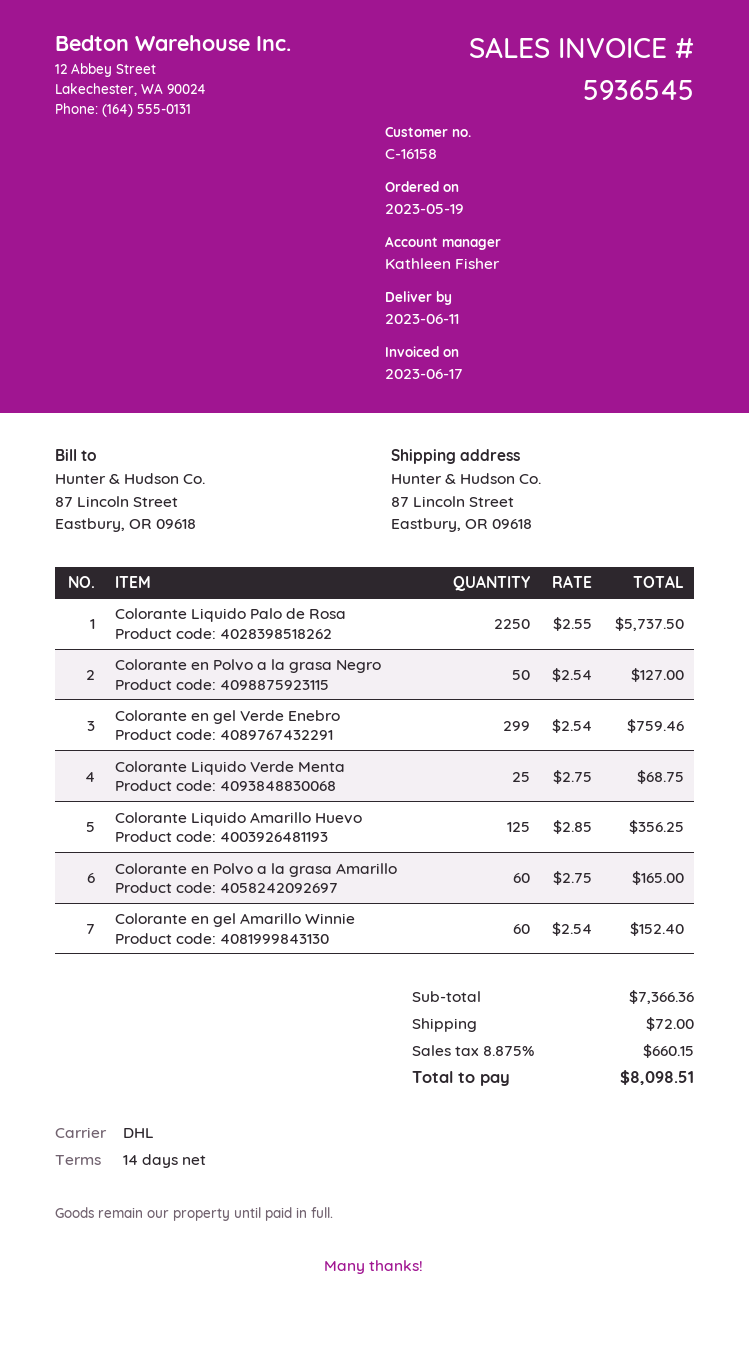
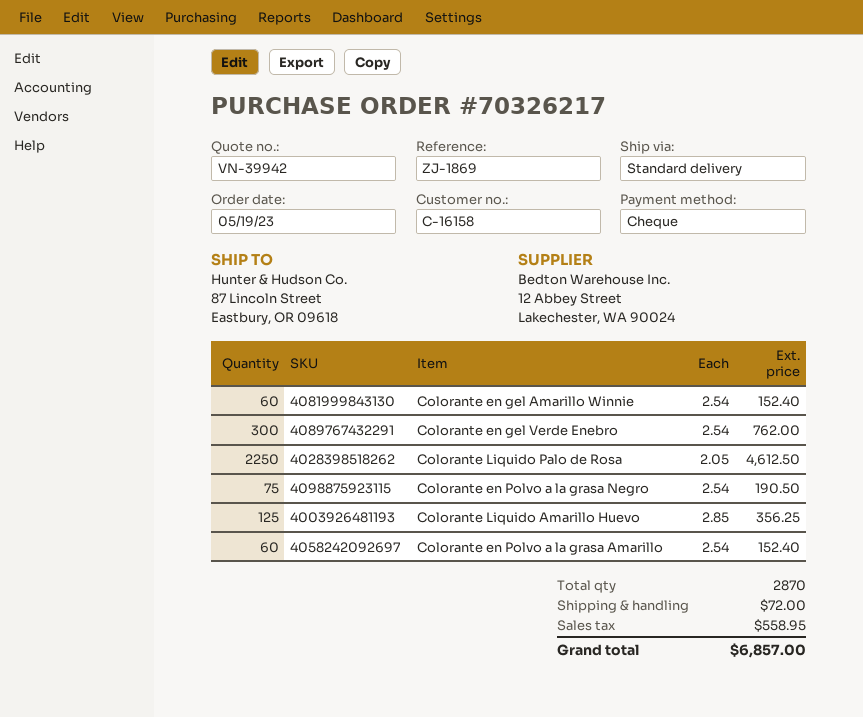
shipping method: DHL -> standard
Colorante Liquido Palo de Rosa: 2250 x 2.55 = 5737.50 -> 2250 x 2.05 = 4612.50
Colorante en Polvo a la grasa Negro: 50 x 2.54 = 127.00 -> 75 x 2.54 = 190.50
Colorante en gel Verde Enebro: 299 x 2.54 = 759.46 -> 300 x 2.54 = 762.00
Colorante Liquido Verde Menta: 25 x 2.75 = 68.75 -> none
Colorante en Polvo a la grasa Amarillo: 60 x 2.75 = 165.00 -> 60 x 2.54 = 152.40
tax: 660.15 -> 558.95
total: 8098.51 -> 6857.00

